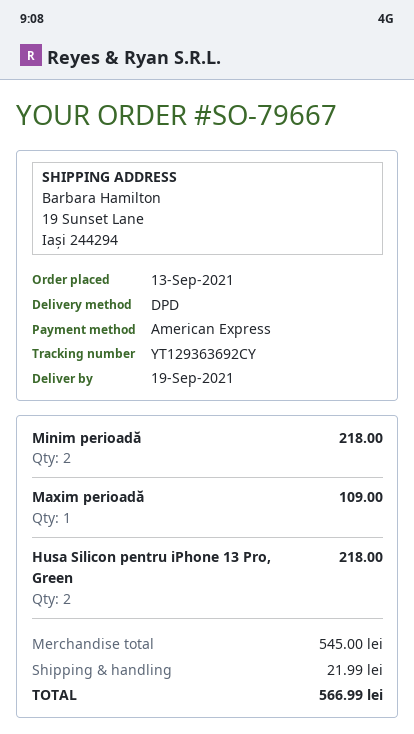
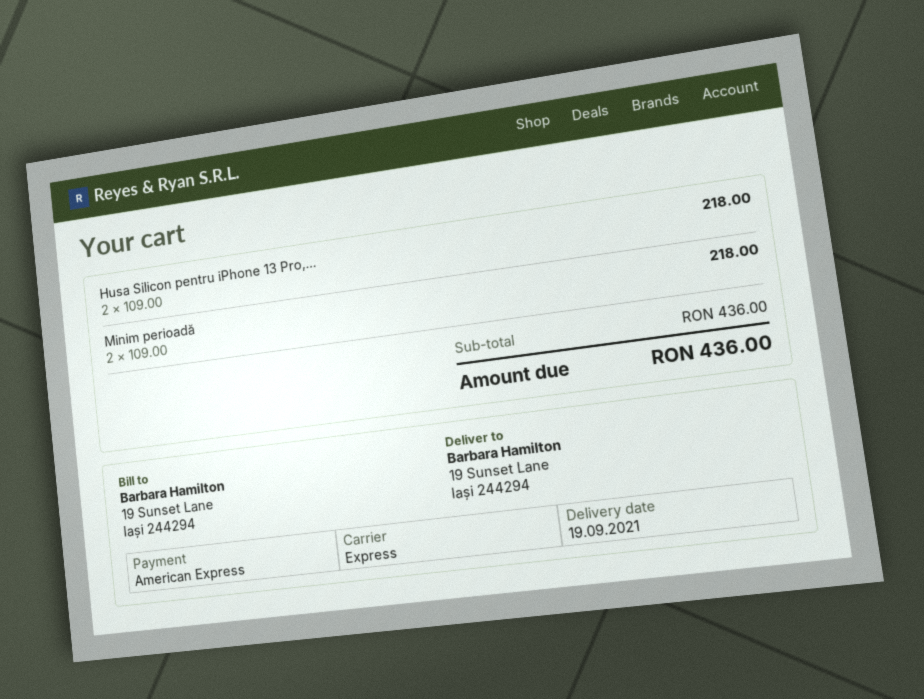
shipping method: DPD -> express
Maxim perioadă: 1 for 109.00 -> none
subtotal: 545.00 -> 436.00
shipping: 21.99 -> none
total: 566.99 -> 436.00

